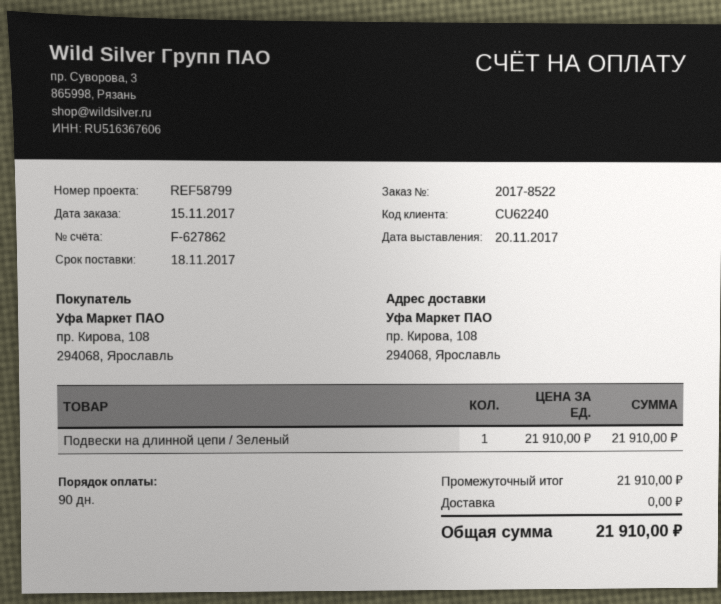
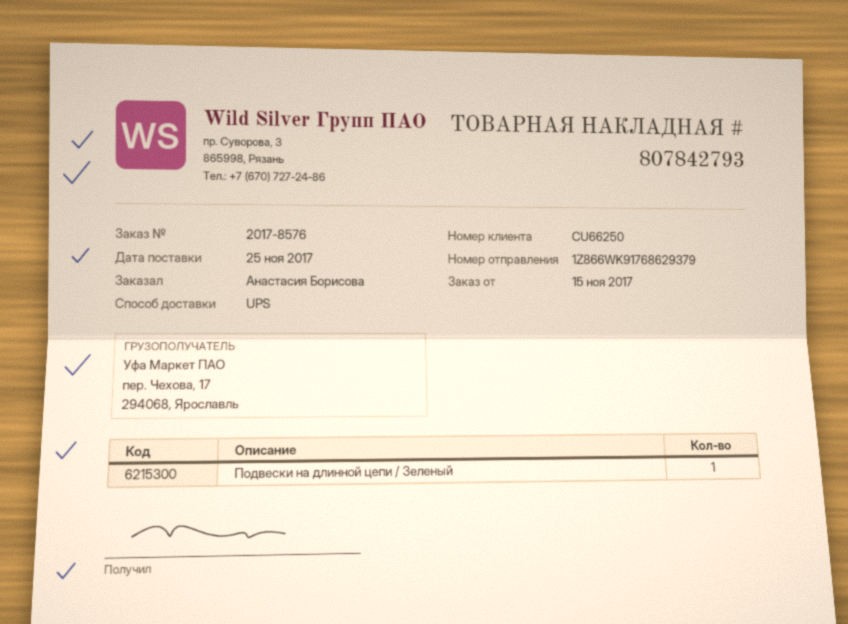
order number: 2017-8522 -> 2017-8576
delivery date: 2017-11-18 -> 2017-11-25
customer number: CU62240 -> CU66250
ship to: пр. Кирова, 108, 294068, Ярославль -> пер. Чехова, 17, 294068, Ярославль

